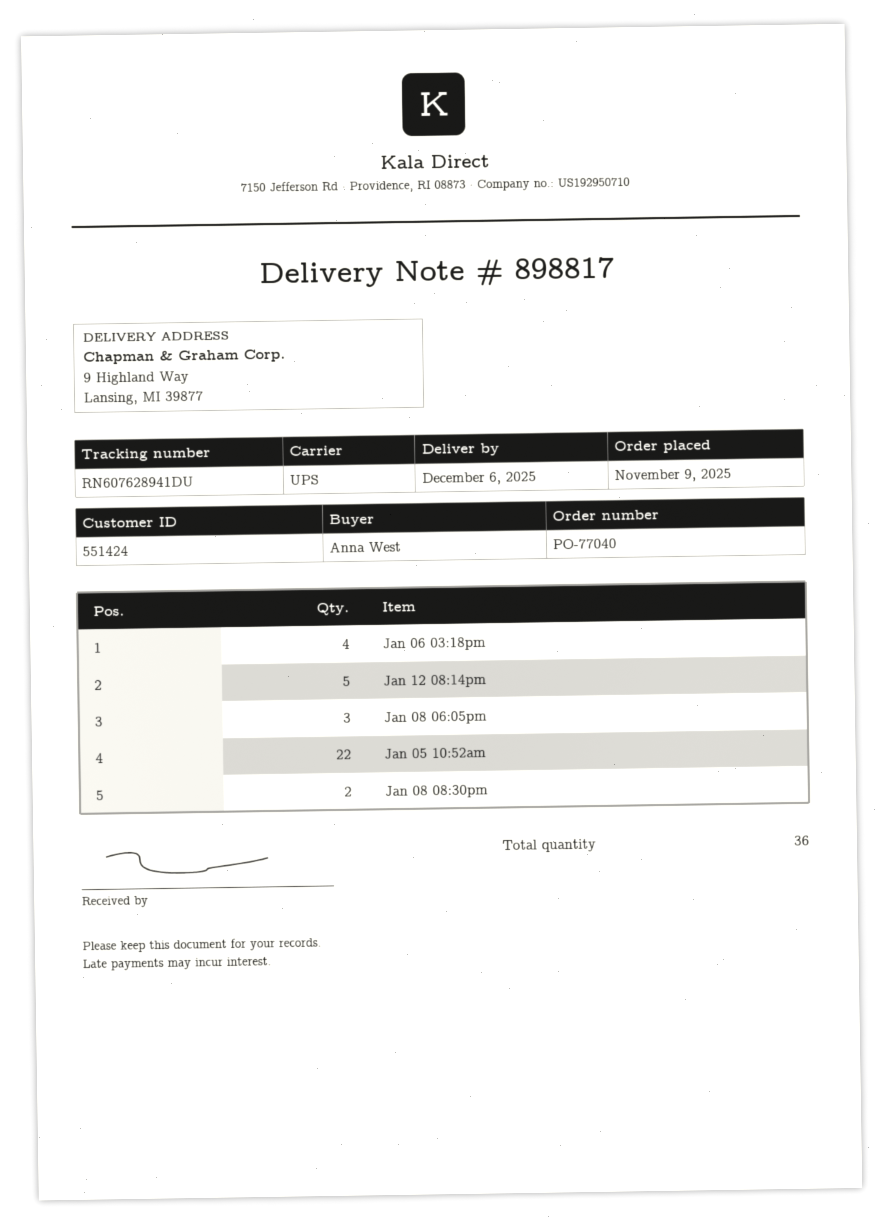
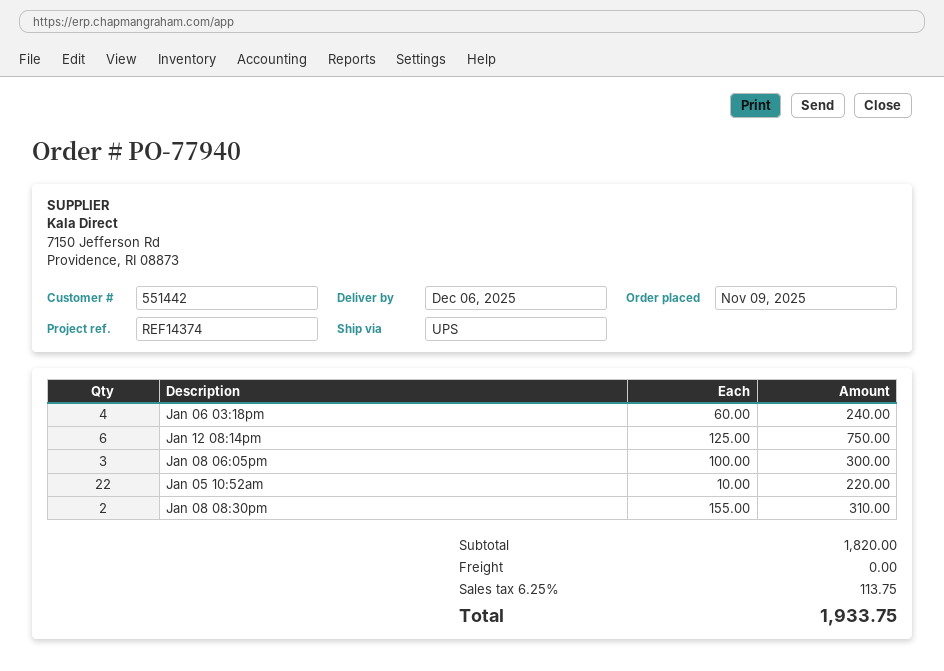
order number: PO-77040 -> PO-77940
customer number: 551424 -> 551442
Jan 12 08:14pm: 5 -> 6

